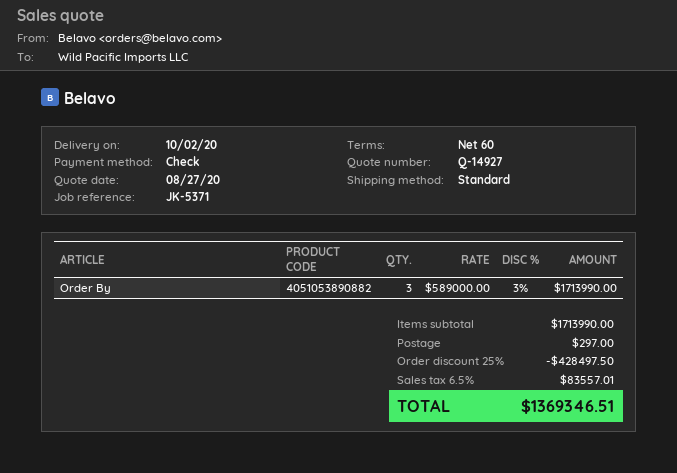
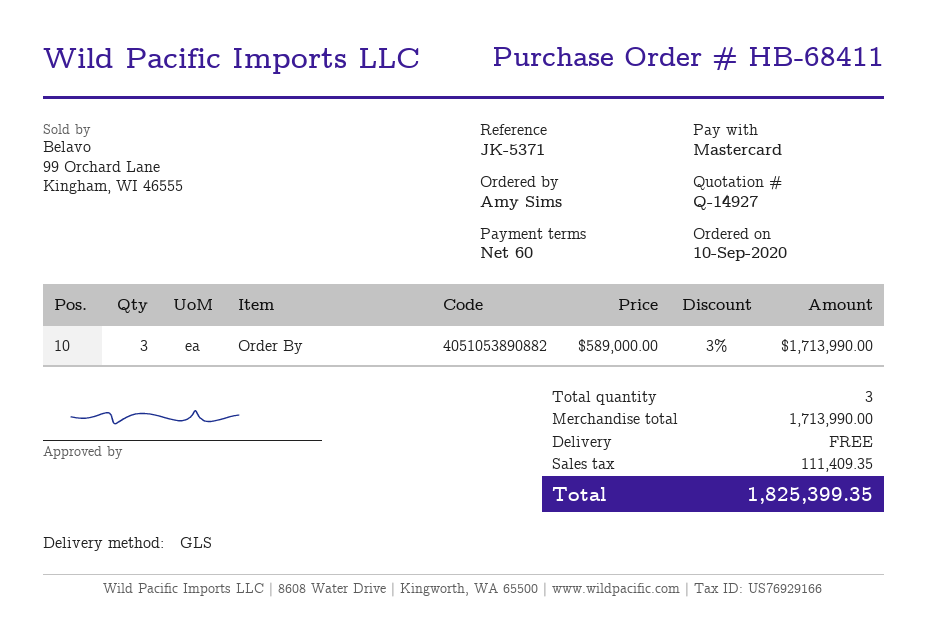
payment method: cheque -> Mastercard
shipping method: standard -> GLS
discount: 25% = 428497.50 -> none
shipping: 297.00 -> 0.00
tax: 83557.01 -> 111409.35
total: 1369346.51 -> 1825399.35

